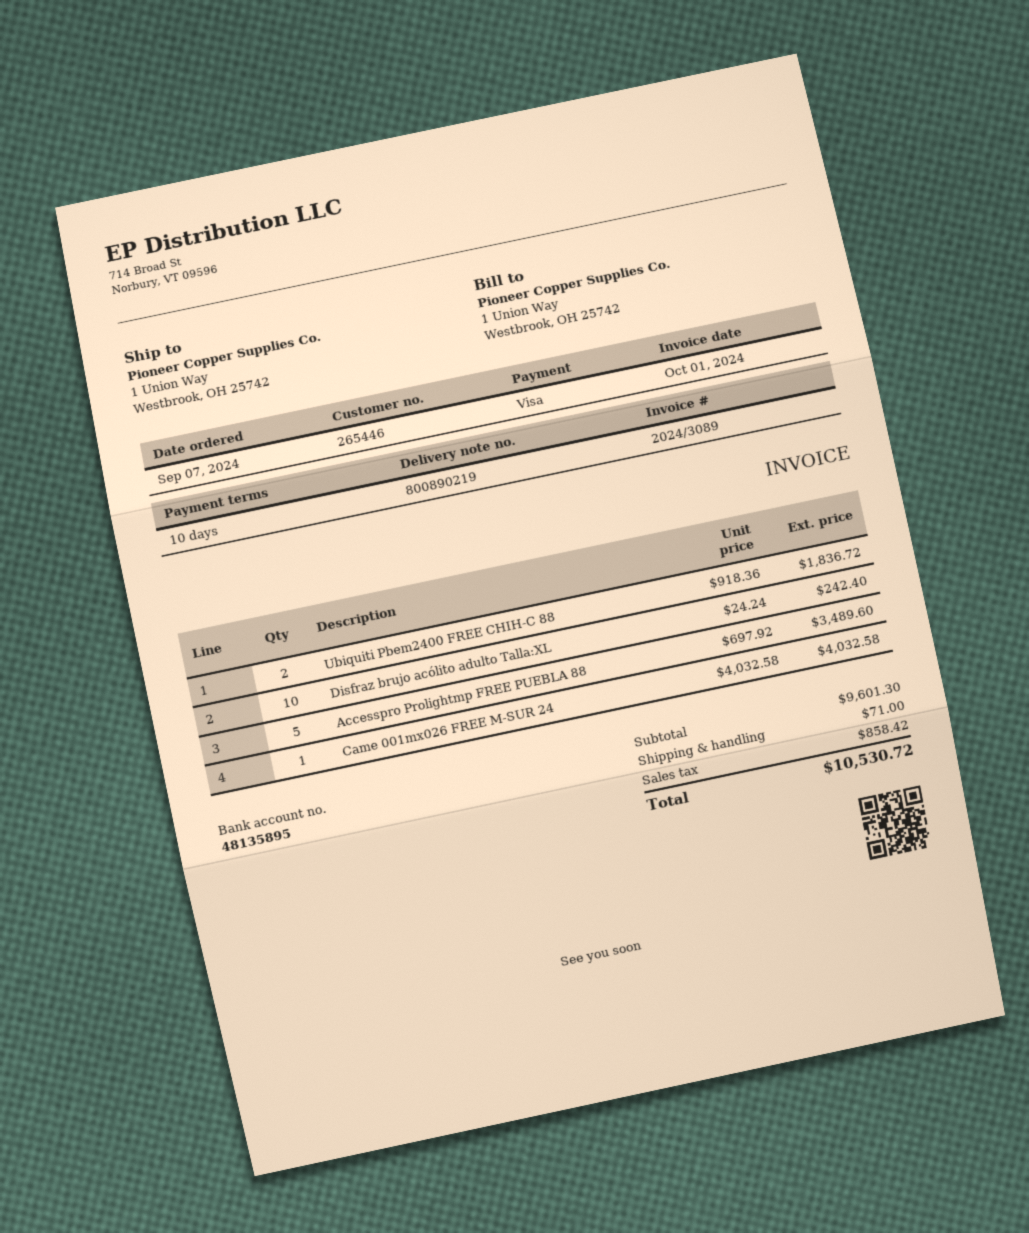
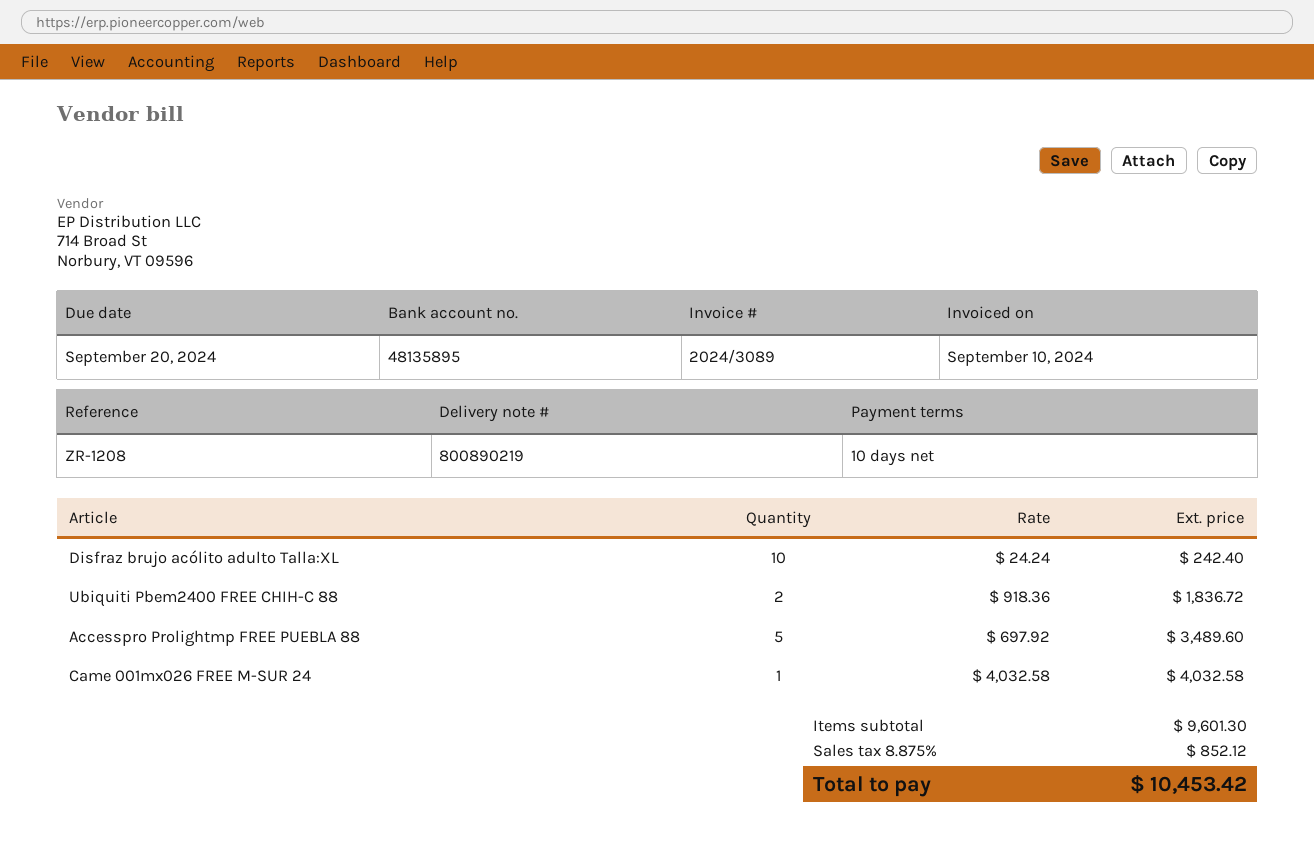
invoice date: 2024-10-01 -> 2024-09-10
shipping: 71.00 -> none
tax: 858.42 -> 852.12
total: 10530.72 -> 10453.42

